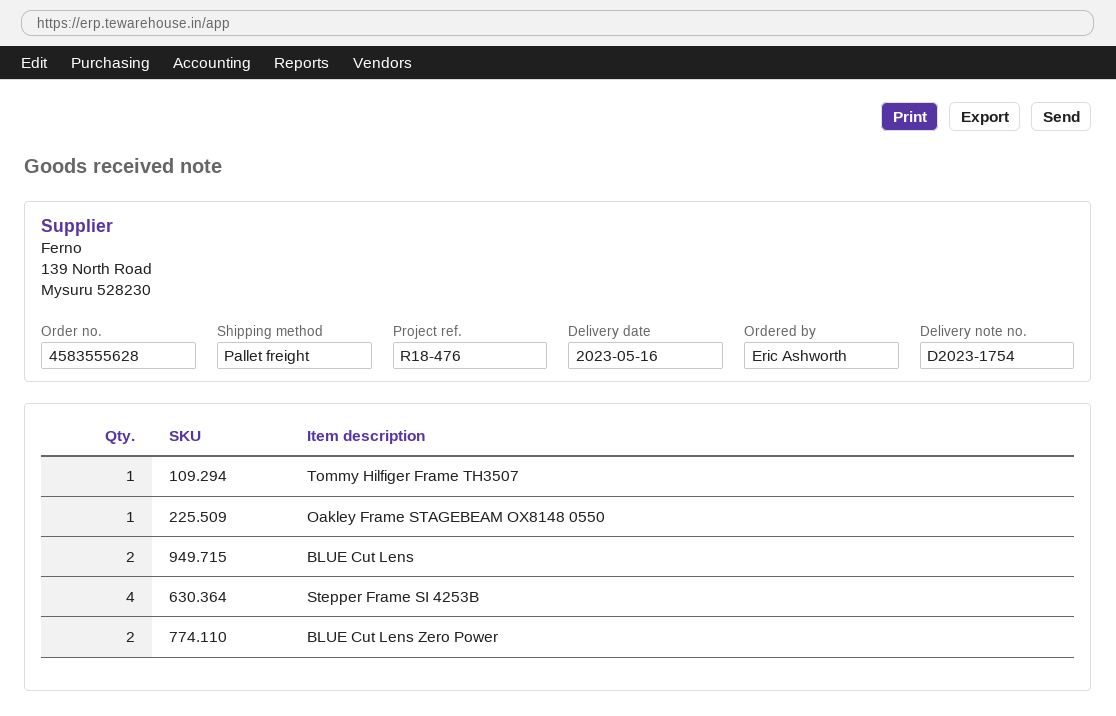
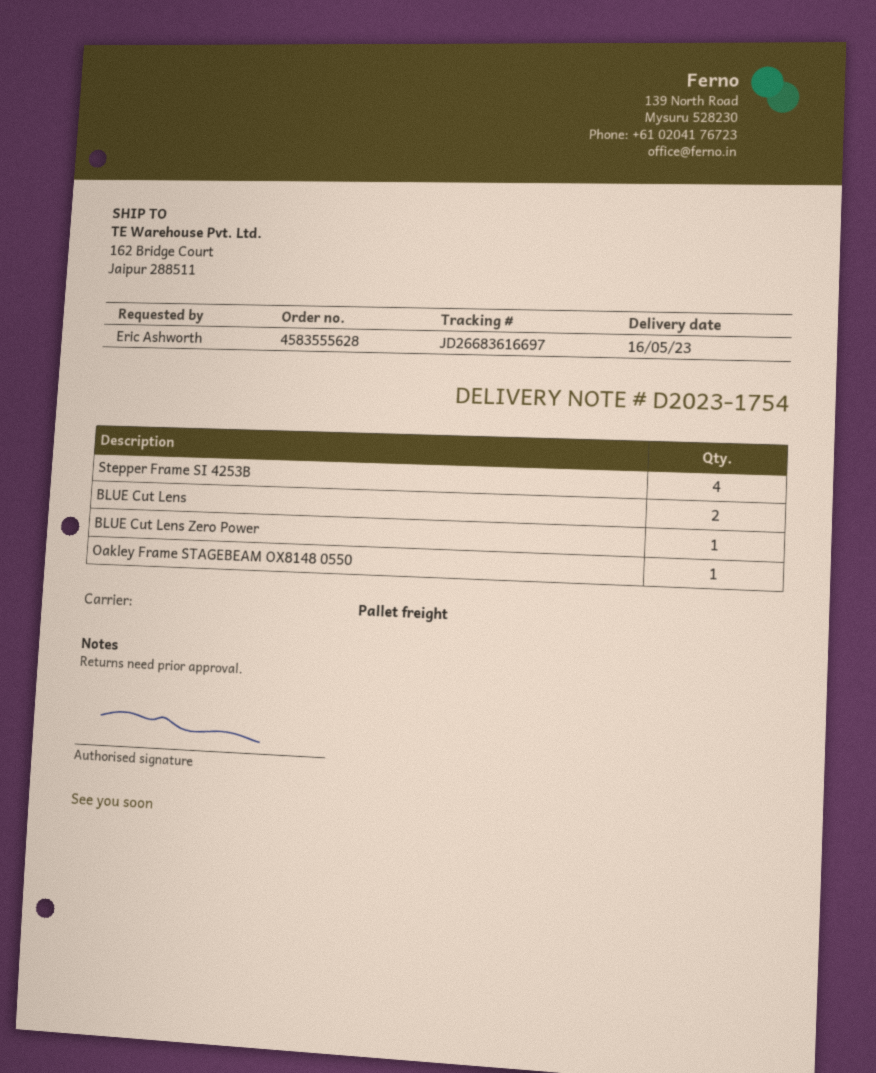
Tommy Hilfiger Frame TH3507: 1 -> none
BLUE Cut Lens Zero Power: 2 -> 1

